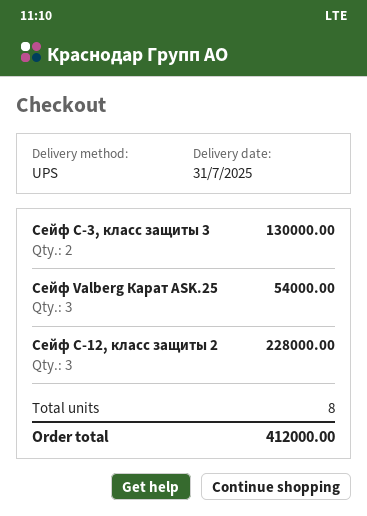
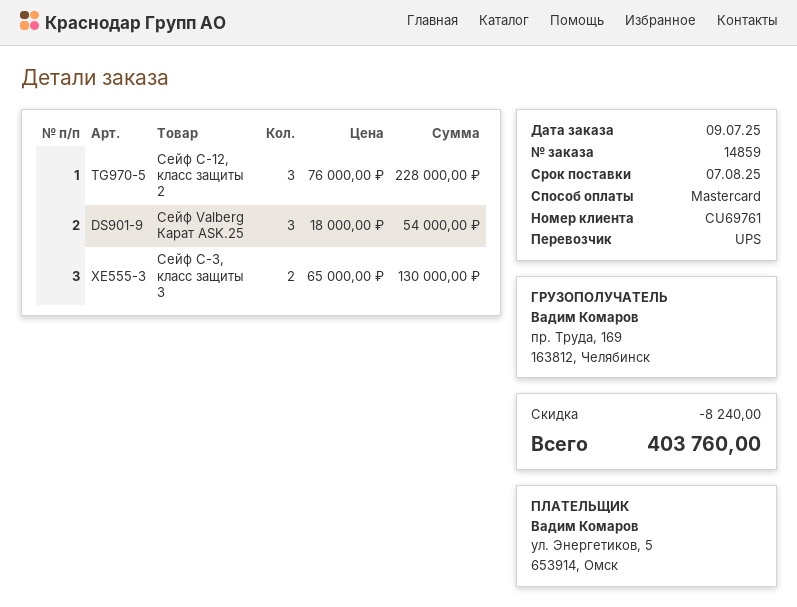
delivery date: 2025-07-31 -> 2025-08-07
discount: none -> 8240.00
total: 412000.00 -> 403760.00

